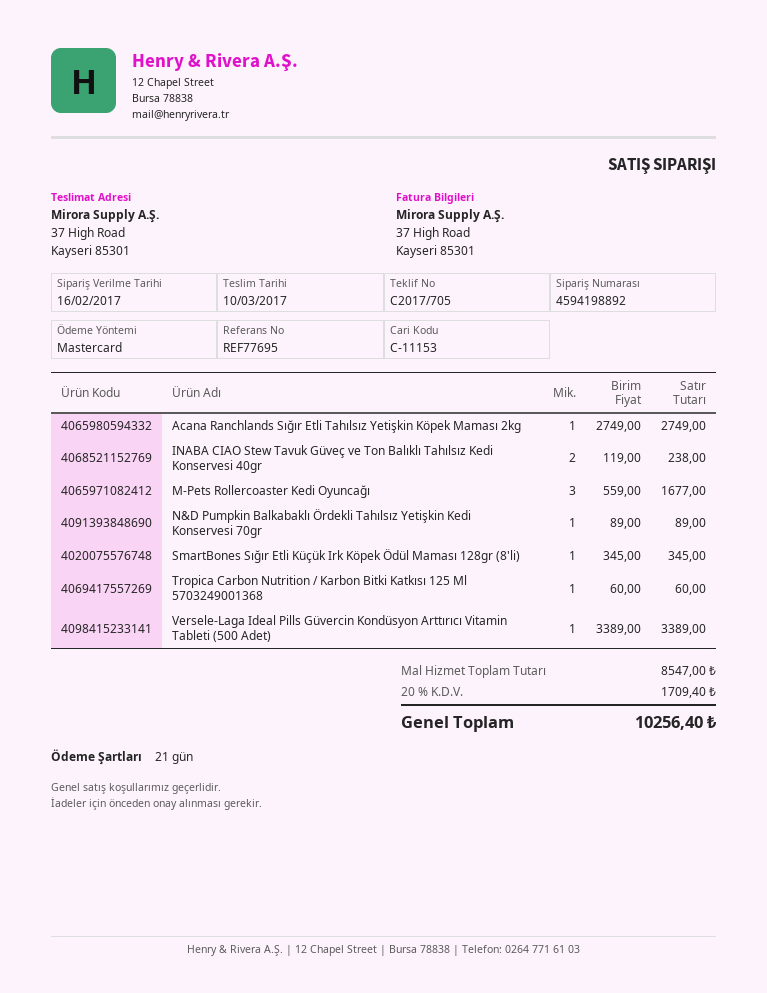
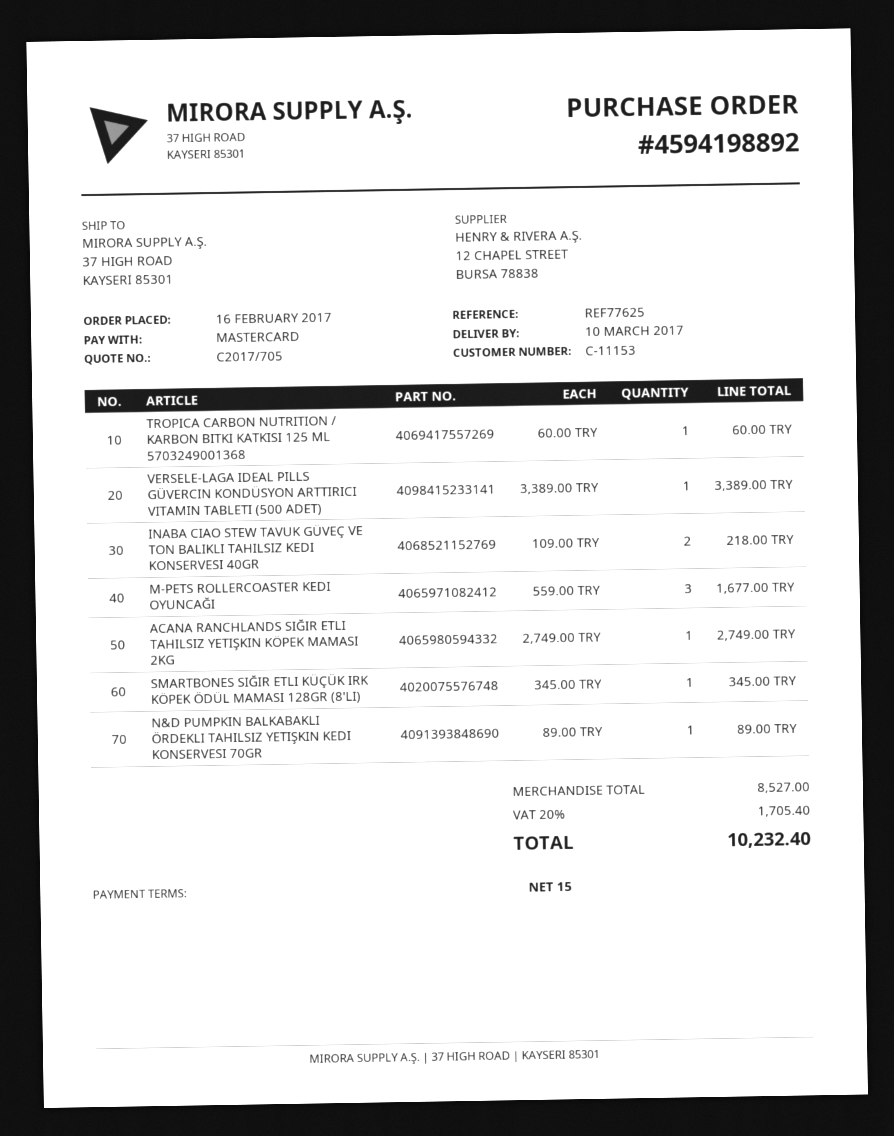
payment terms: 21 days -> 15 days
reference: REF77695 -> REF77625
INABA CIAO Stew Tavuk Güveç ve Ton Balıklı Tahılsız Kedi Konservesi 40gr: 2 x 119.00 = 238.00 -> 2 x 109.00 = 218.00
subtotal: 8547.00 -> 8527.00
tax: 20% = 1709.40 -> 20% = 1705.40
total: 10256.40 -> 10232.40

